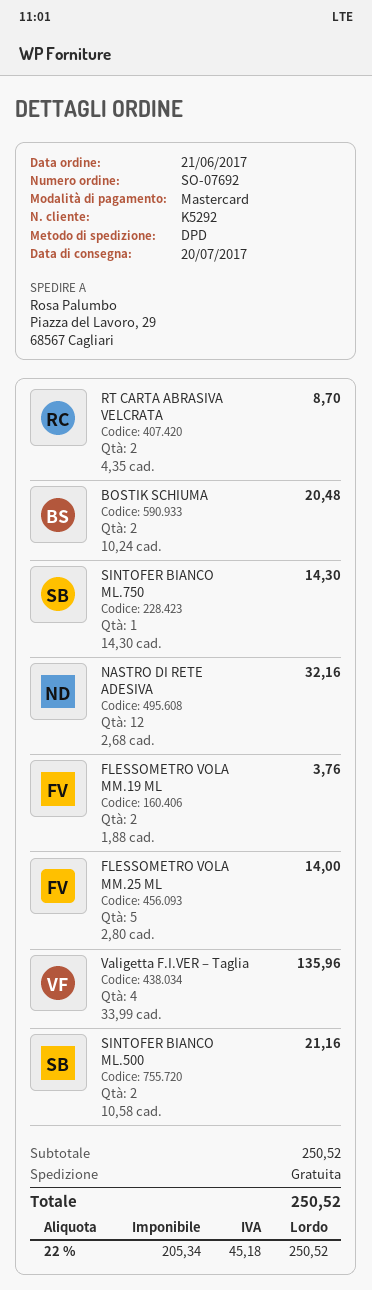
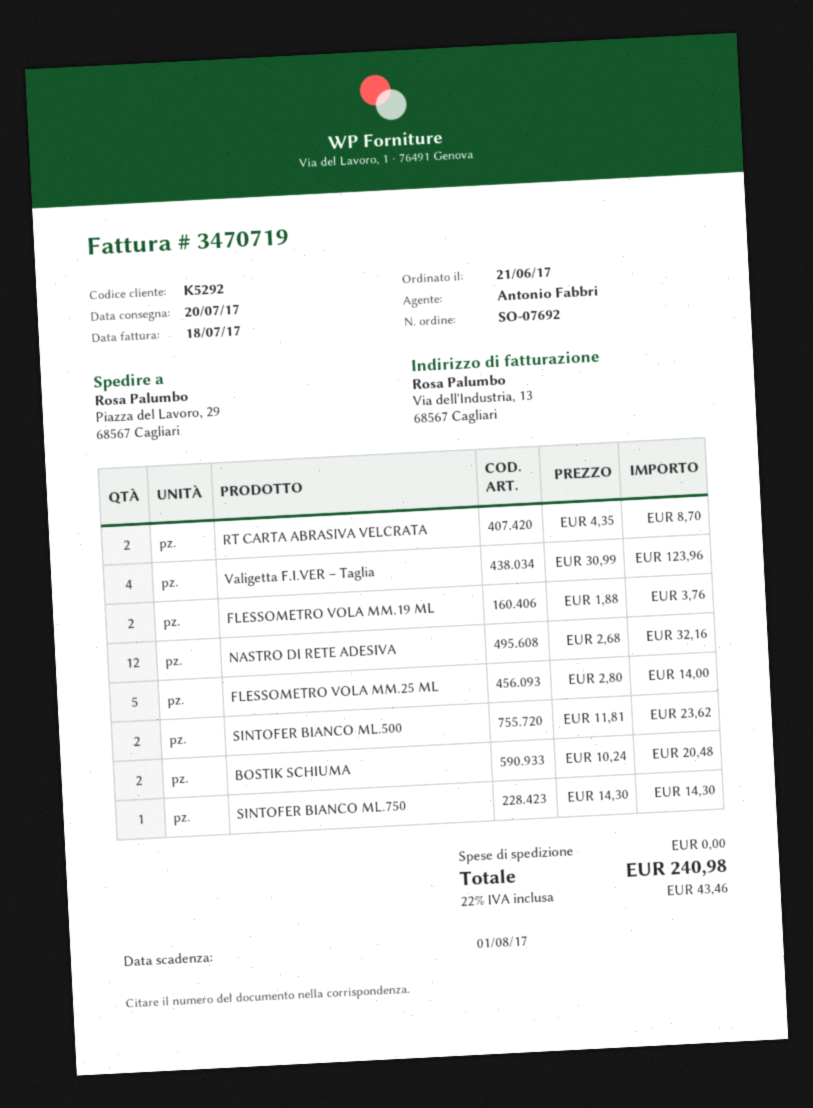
Valigetta F.I.VER – Taglia: 4 x 33.99 = 135.96 -> 4 x 30.99 = 123.96
SINTOFER BIANCO ML.500: 2 x 10.58 = 21.16 -> 2 x 11.81 = 23.62
tax: 22% = 45.18 -> 22% = 43.46
total: 250.52 -> 240.98

